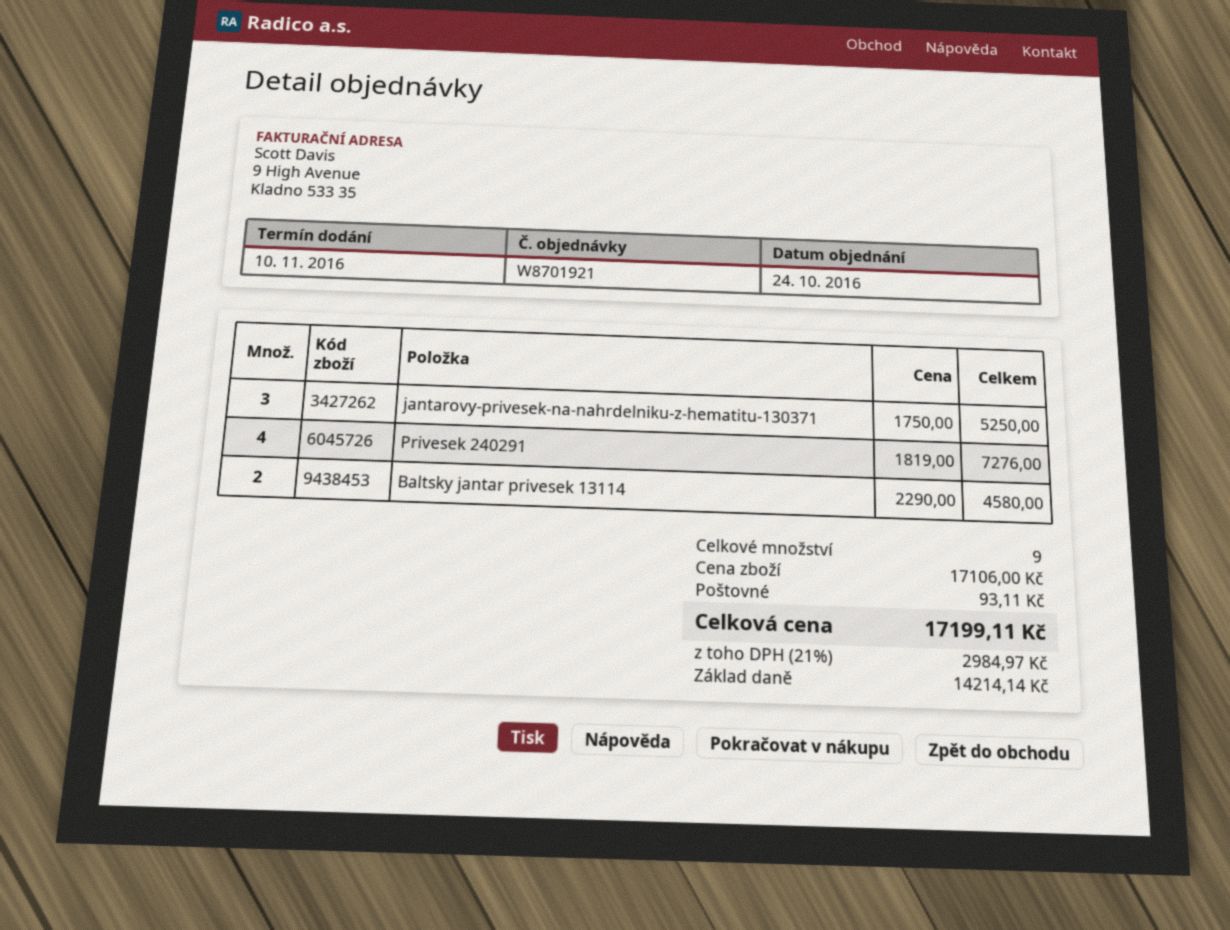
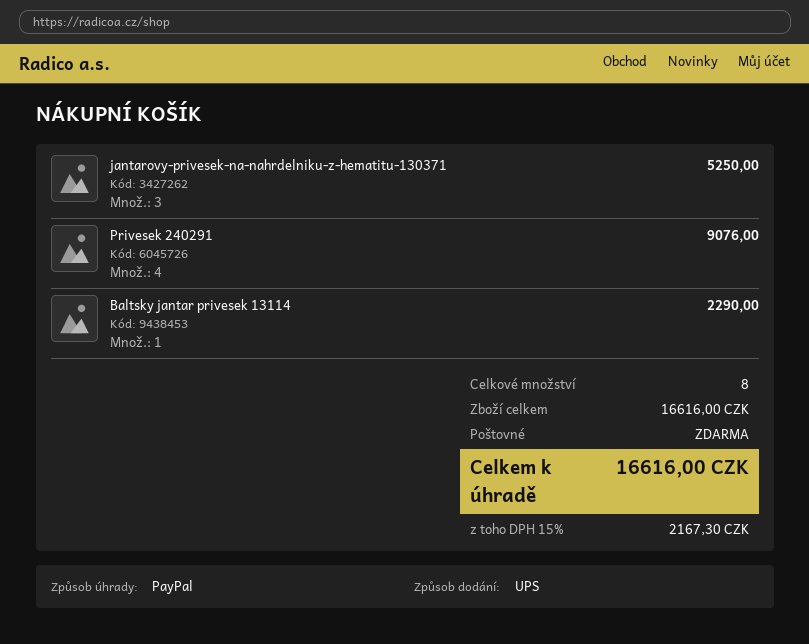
Privesek 240291: 4 for 7276.00 -> 4 for 9076.00
Baltsky jantar privesek 13114: 2 for 4580.00 -> 1 for 2290.00
total quantity: 9 -> 8
subtotal: 17106.00 -> 16616.00
shipping: 93.11 -> 0.00
tax: 21% = 2984.97 -> 15% = 2167.30
total: 17199.11 -> 16616.00

